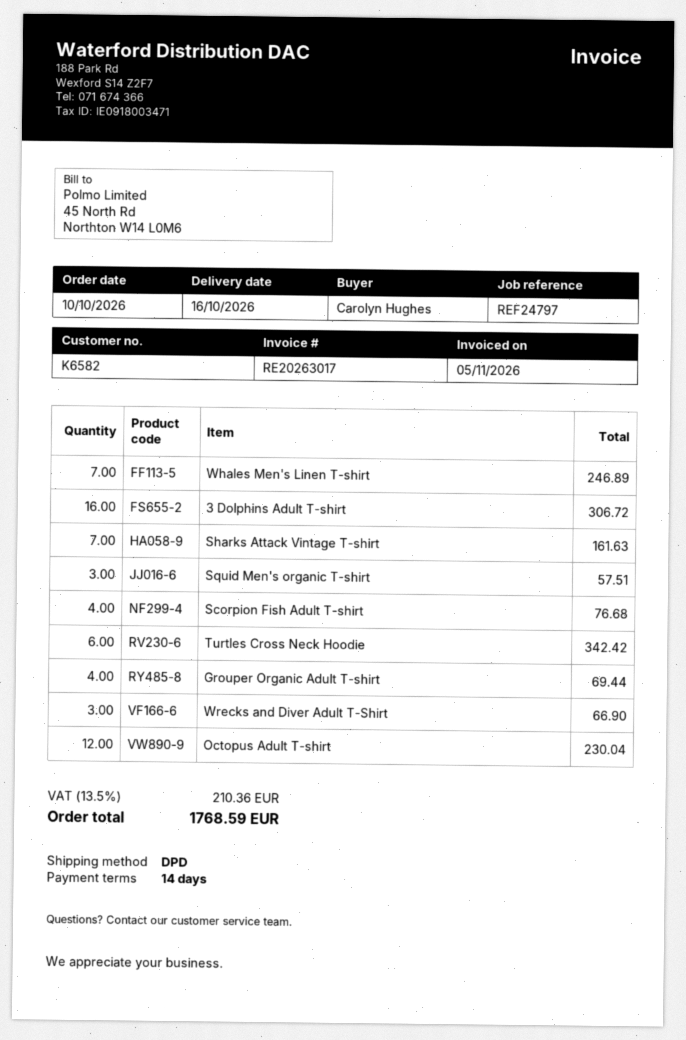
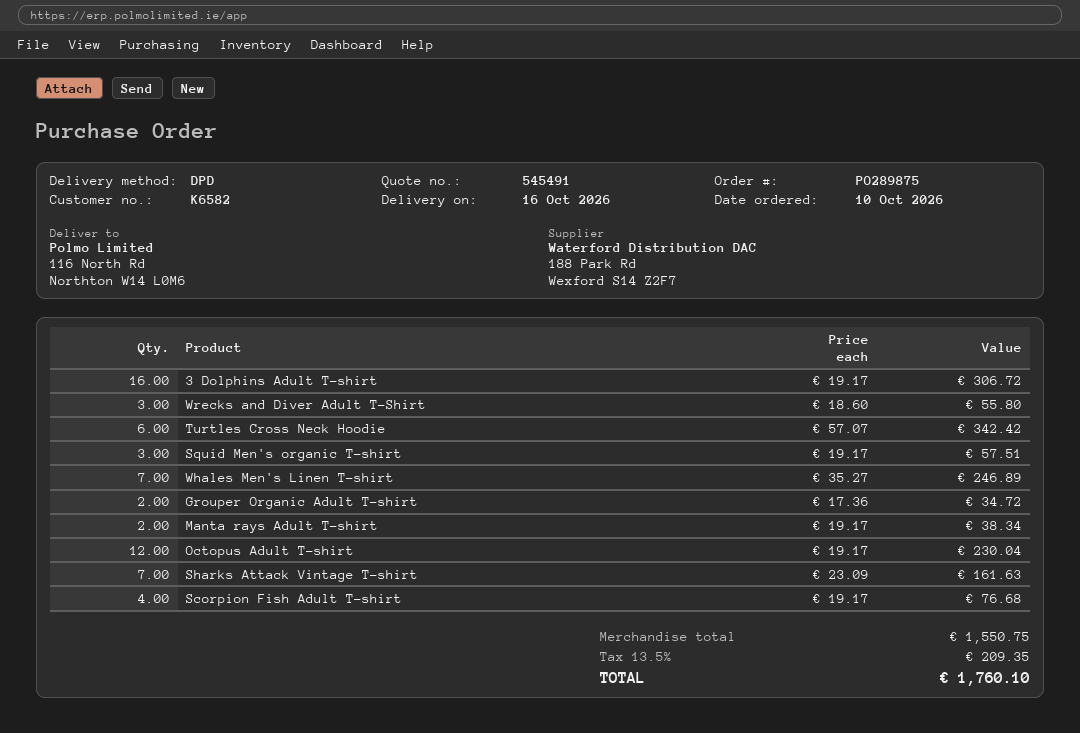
Grouper Organic Adult T-shirt: 4 for 69.44 -> 2 for 34.72
Wrecks and Diver Adult T-Shirt: 3 for 66.90 -> 3 for 55.80
Manta rays Adult T-shirt: none -> 2 for 38.34
tax: 13.5% = 210.36 -> 13.5% = 209.35
total: 1768.59 -> 1760.10

